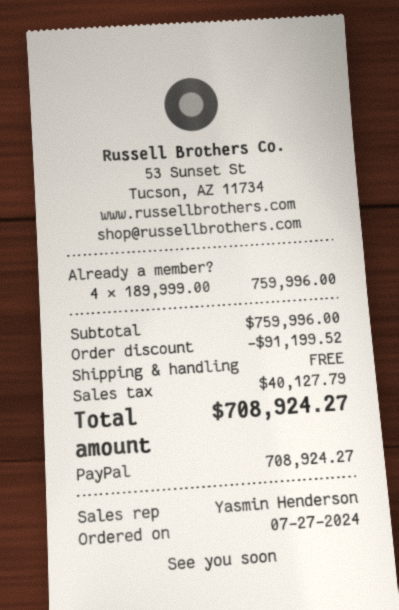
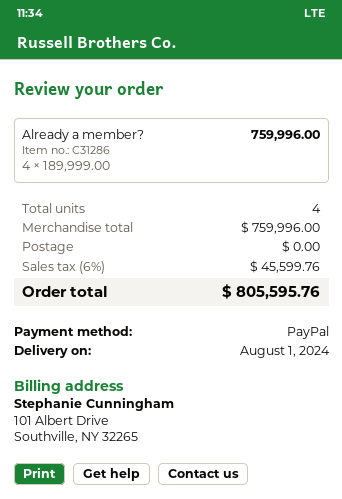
discount: 91199.52 -> none
tax: 40127.79 -> 45599.76
total: 708924.27 -> 805595.76

